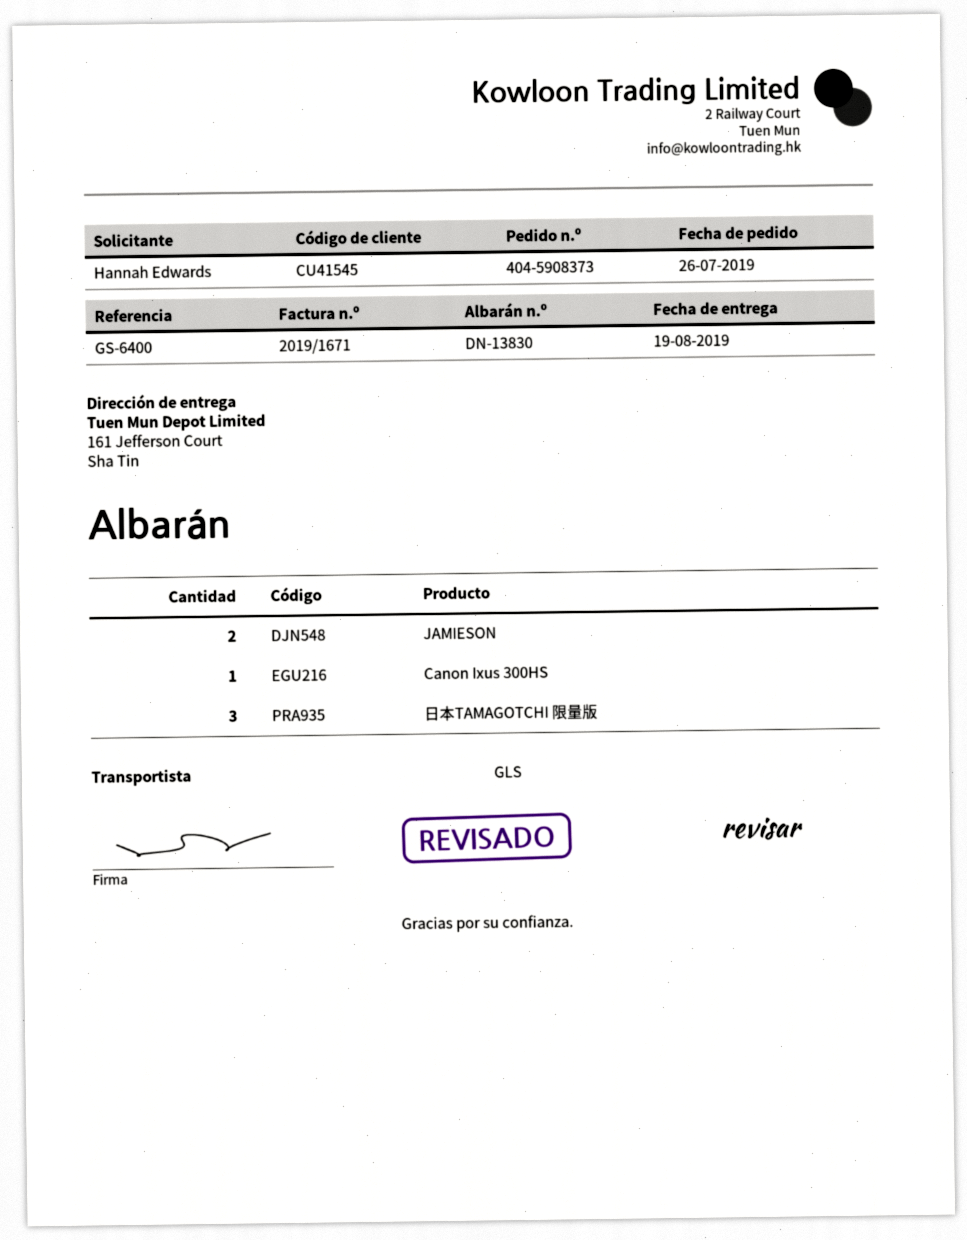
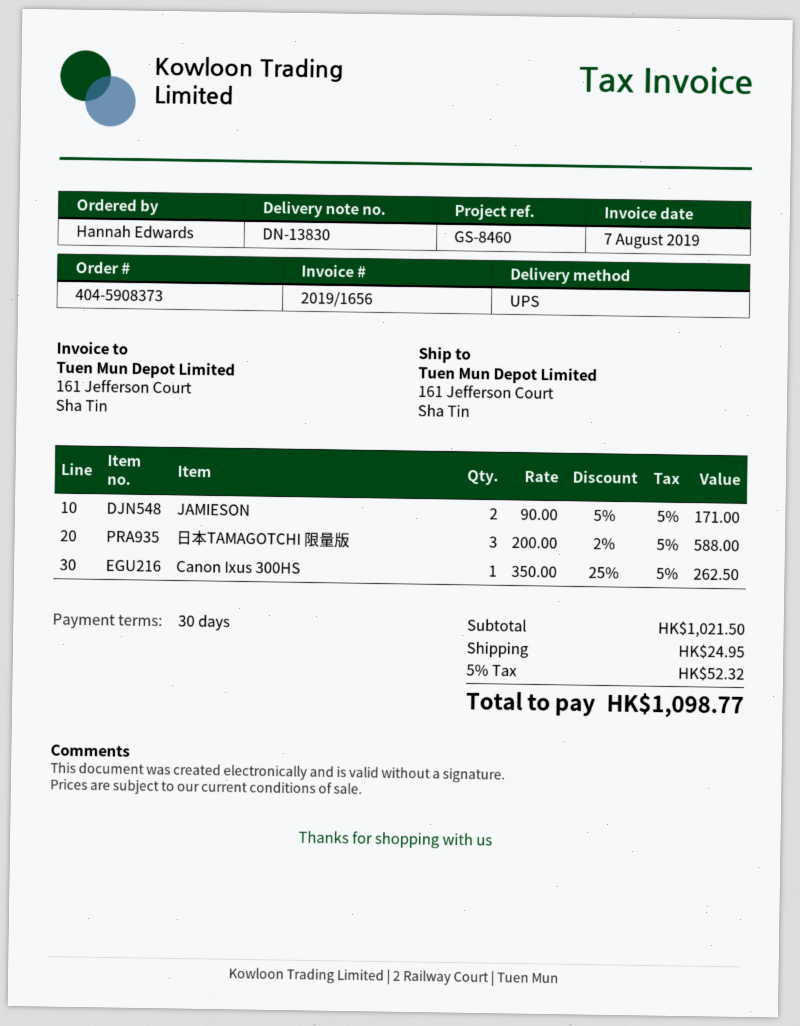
invoice number: 2019/1671 -> 2019/1656
reference: GS-6400 -> GS-8460
shipping method: GLS -> UPS

